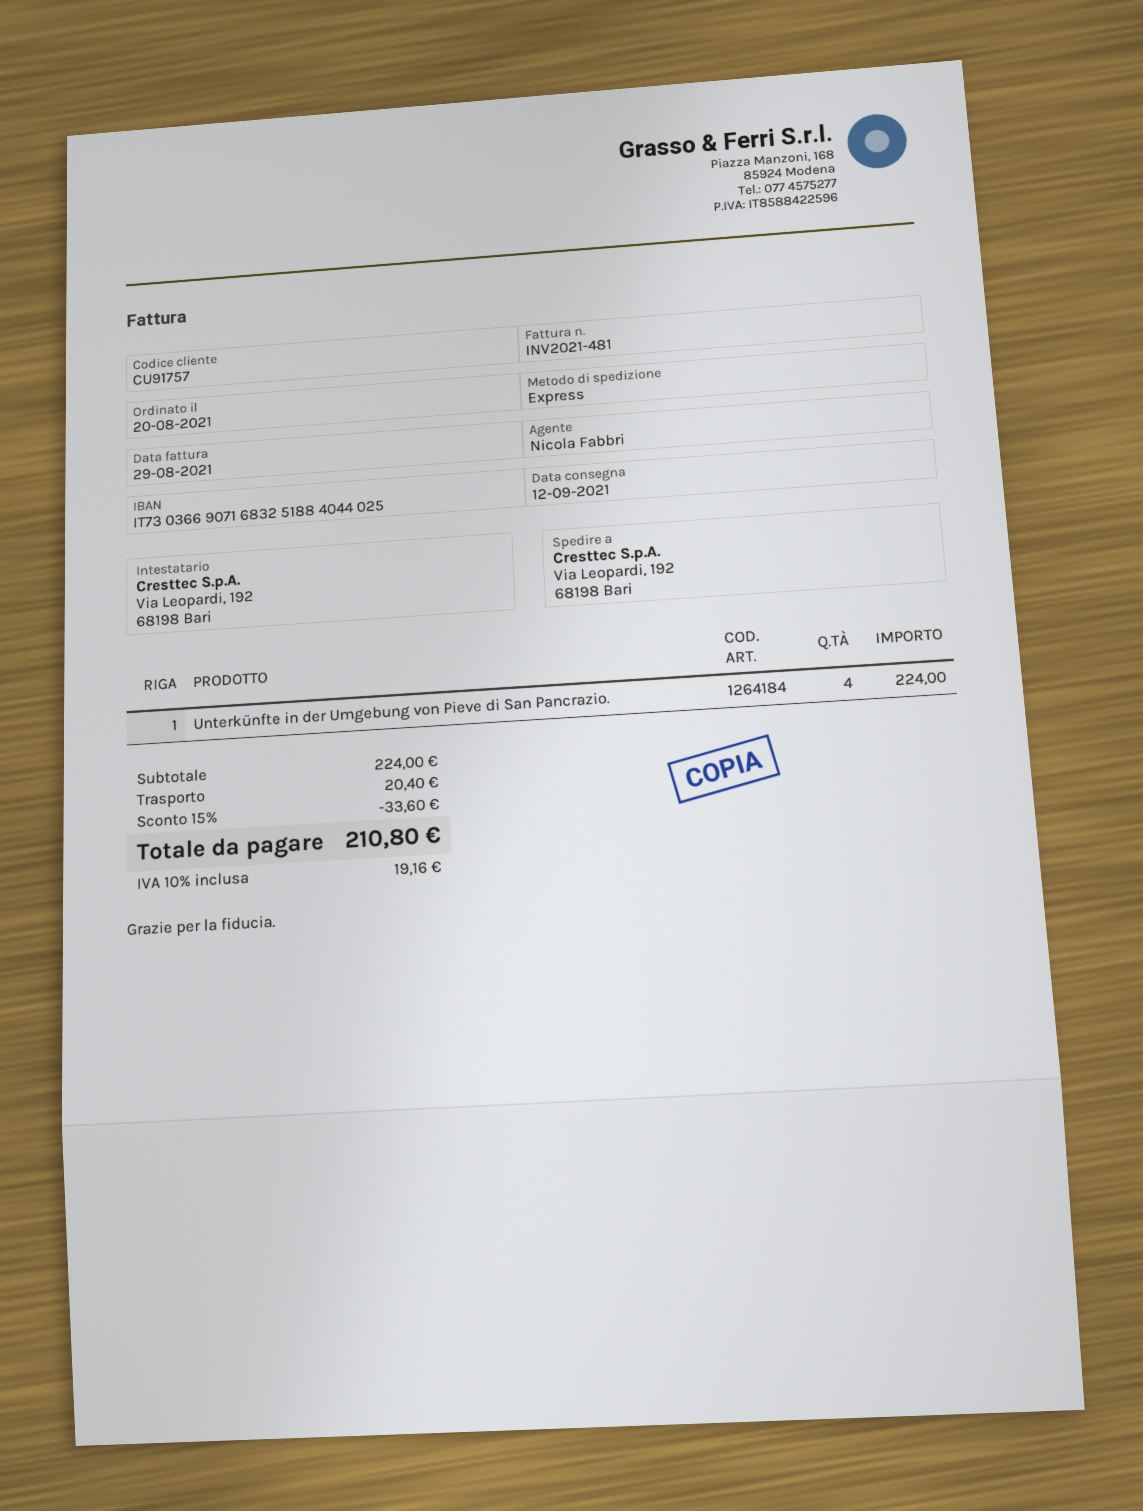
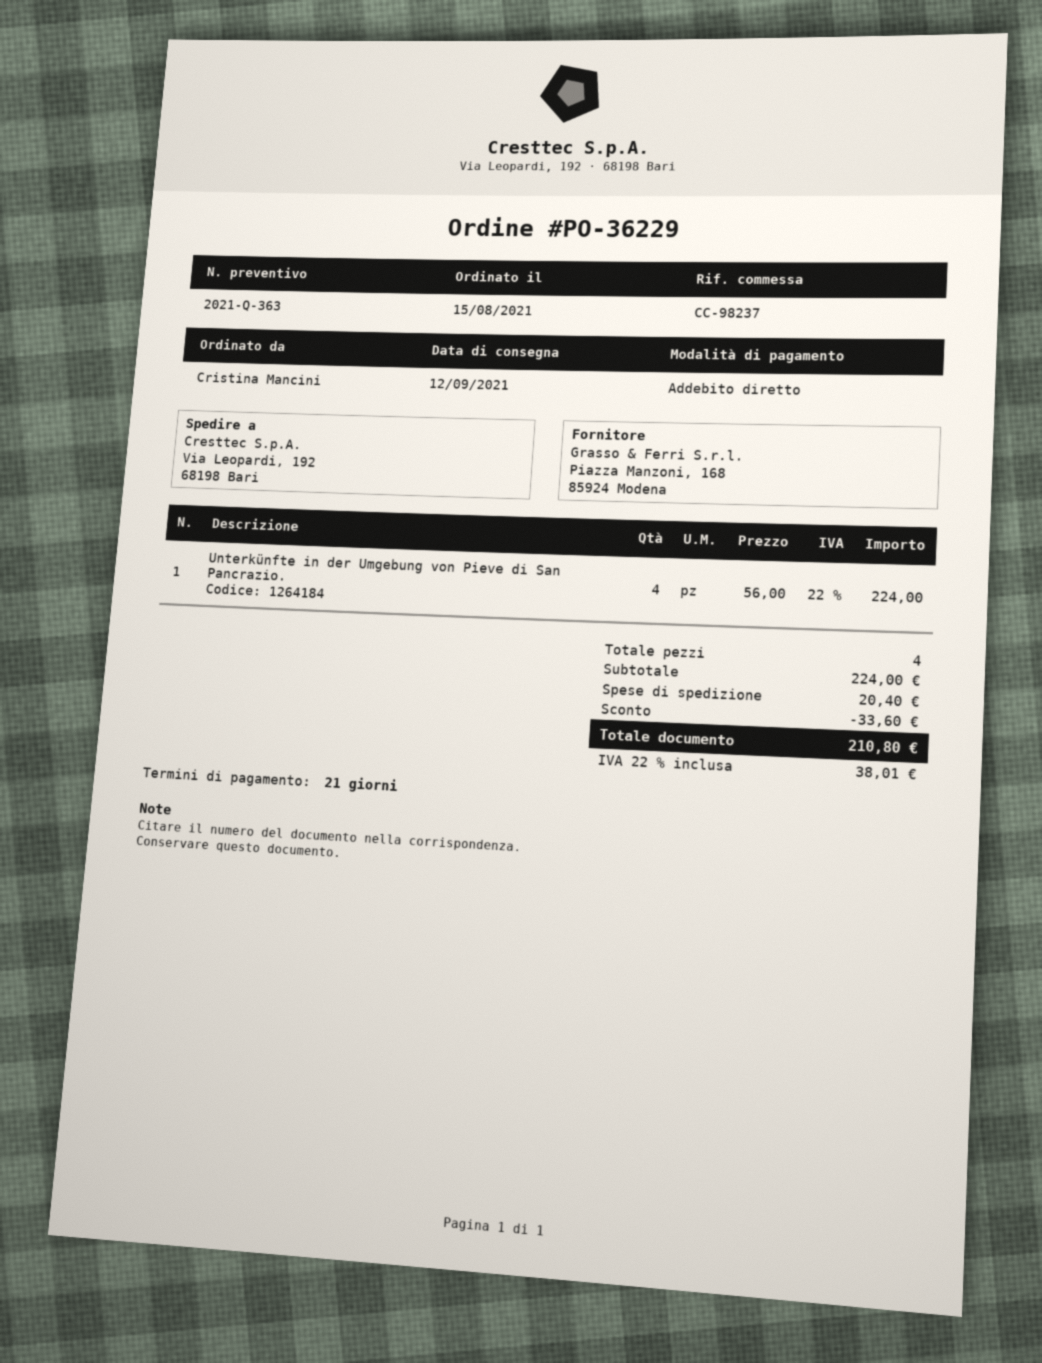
order date: 2021-08-20 -> 2021-08-15
tax: 10% = 19.16 -> 22% = 38.01

